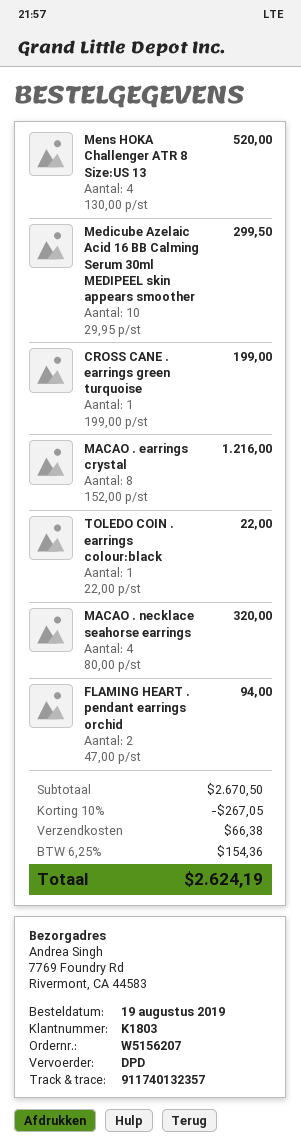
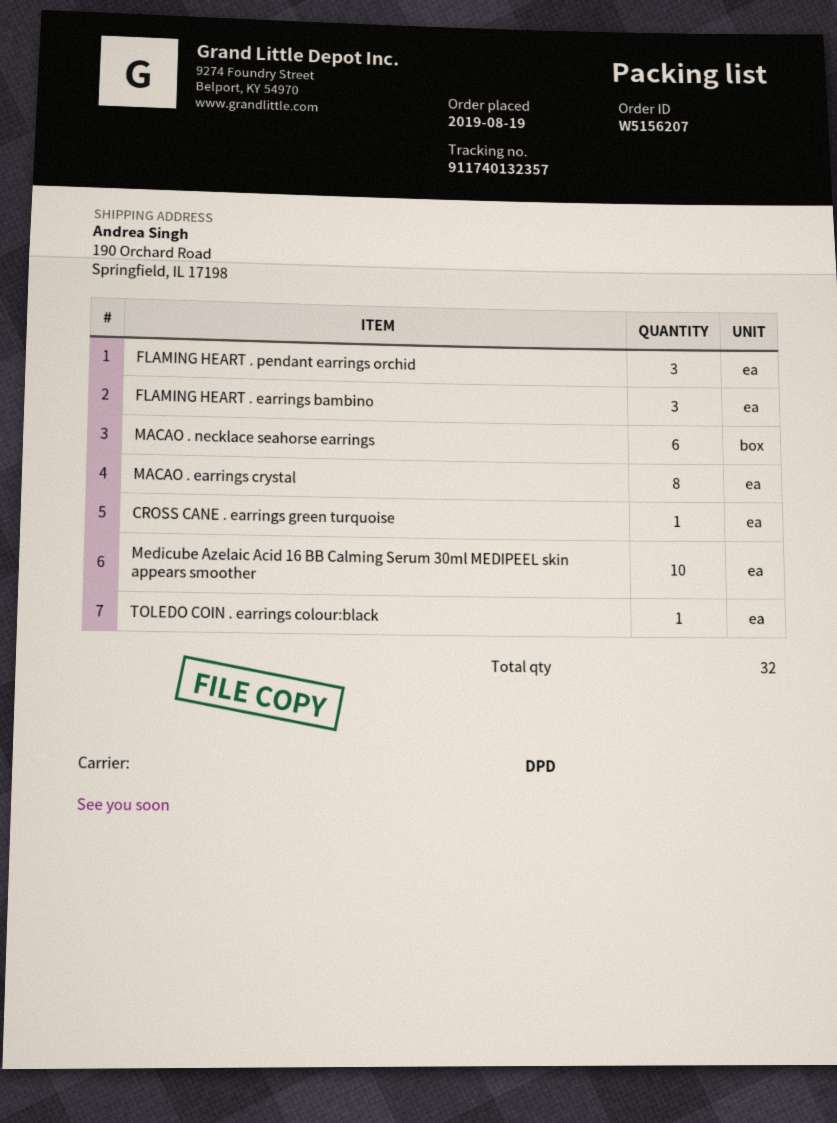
ship to: 7769 Foundry Rd, Rivermont, CA 44583 -> 190 Orchard Road, Springfield, IL 17198
Mens HOKA Challenger ATR 8 Size:US 13: 4 -> none
MACAO . necklace seahorse earrings: 4 -> 6
FLAMING HEART . pendant earrings orchid: 2 -> 3
FLAMING HEART . earrings bambino: none -> 3

